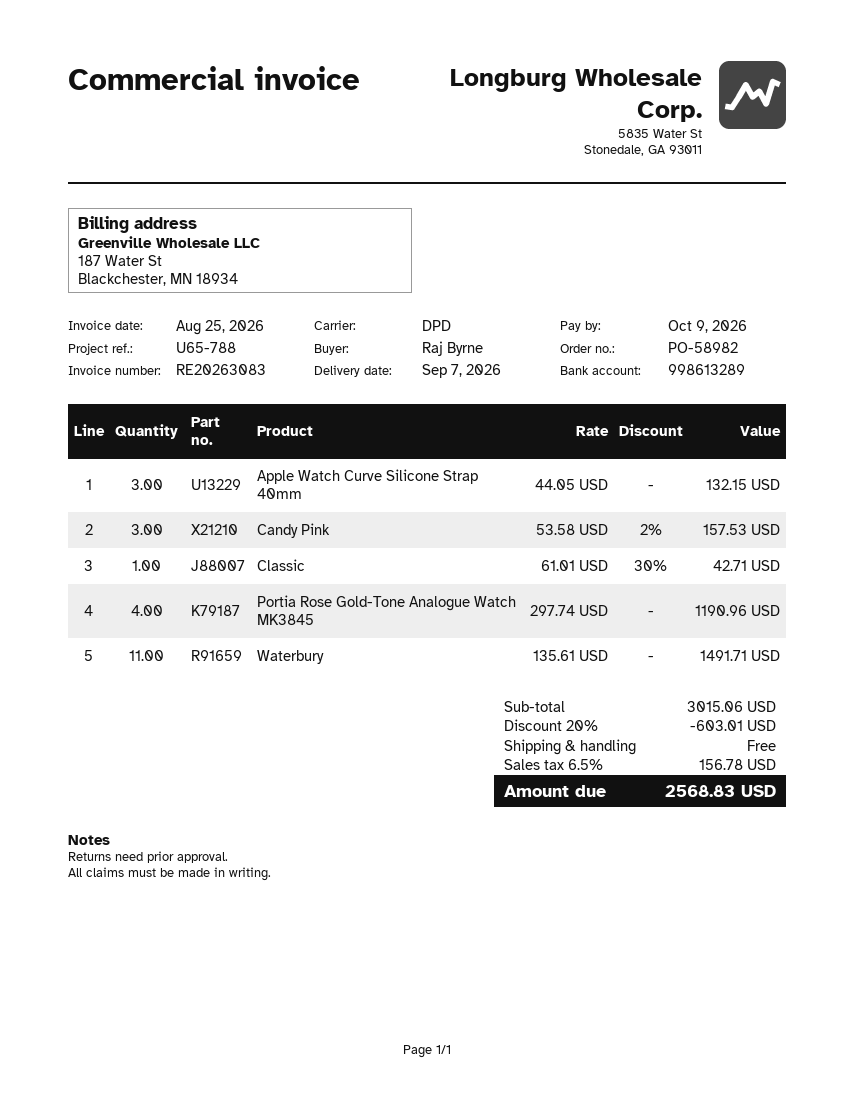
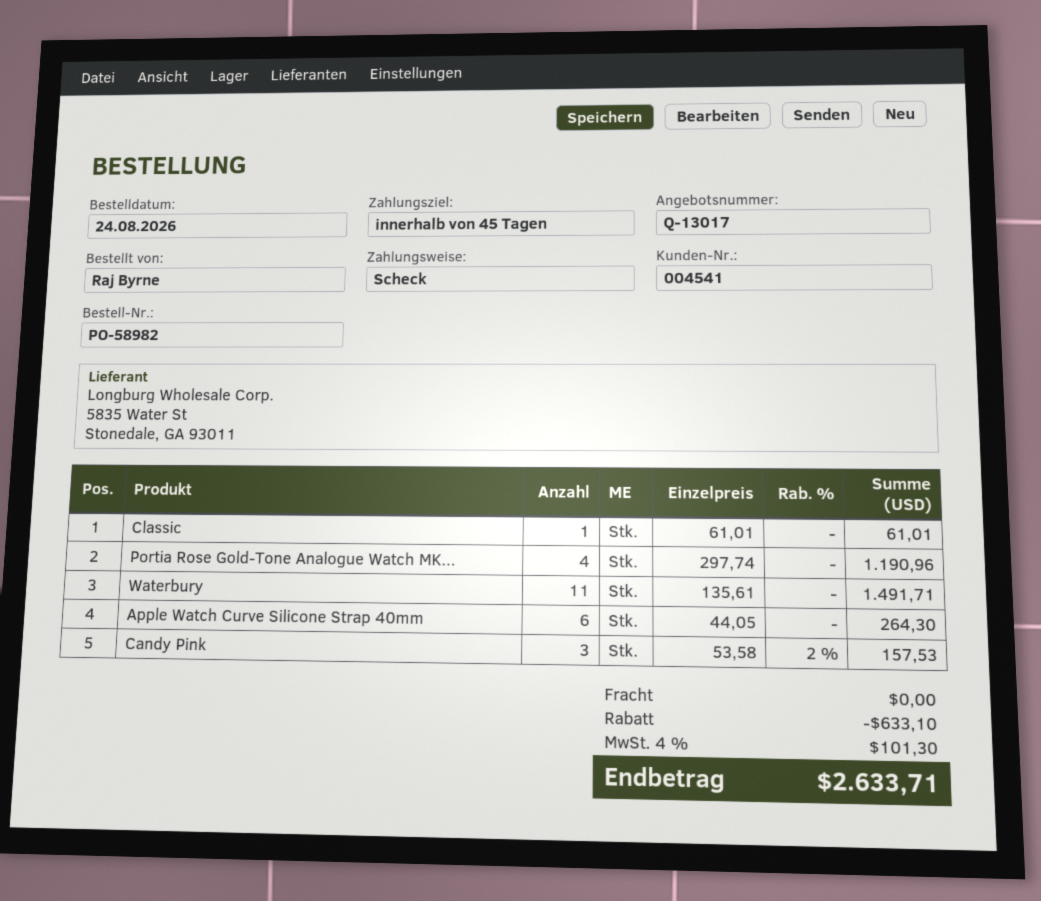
Apple Watch Curve Silicone Strap 40mm: 3 x 44.05 = 132.15 -> 6 x 44.05 = 264.30
Classic: 1 x 61.01 - 30% = 42.71 -> 1 x 61.01 = 61.01
discount: 603.01 -> 633.10
tax: 6.5% = 156.78 -> 4% = 101.30
total: 2568.83 -> 2633.71

